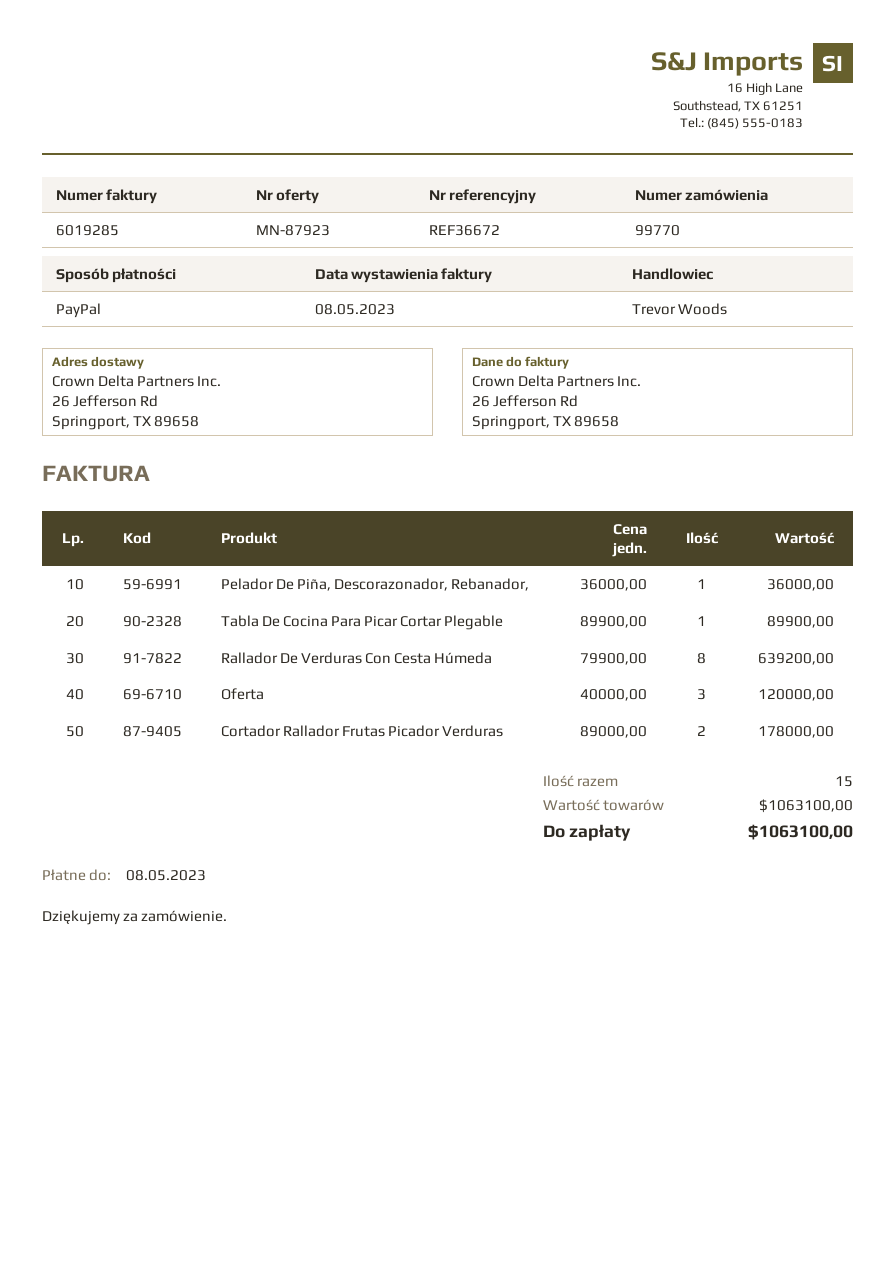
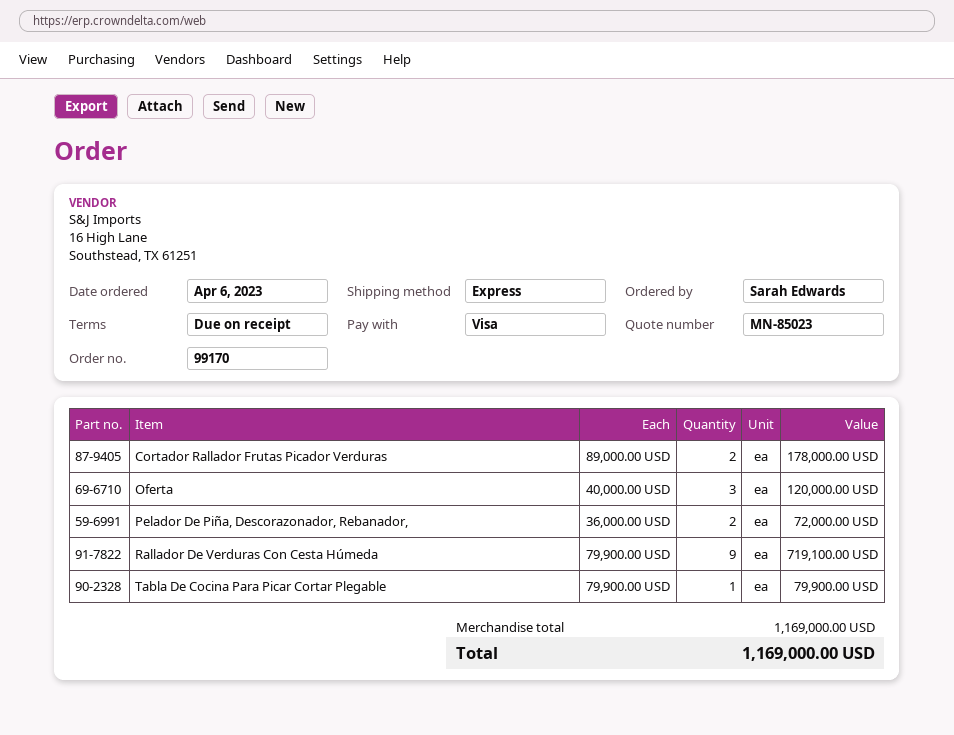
quote number: MN-87923 -> MN-85023
order number: 99770 -> 99170
payment method: PayPal -> Visa
Pelador De Piña, Descorazonador, Rebanador,: 1 x 36000.00 = 36000.00 -> 2 x 36000.00 = 72000.00
Tabla De Cocina Para Picar Cortar Plegable: 1 x 89900.00 = 89900.00 -> 1 x 79900.00 = 79900.00
Rallador De Verduras Con Cesta Húmeda: 8 x 79900.00 = 639200.00 -> 9 x 79900.00 = 719100.00
subtotal: 1063100.00 -> 1169000.00
total: 1063100.00 -> 1169000.00

